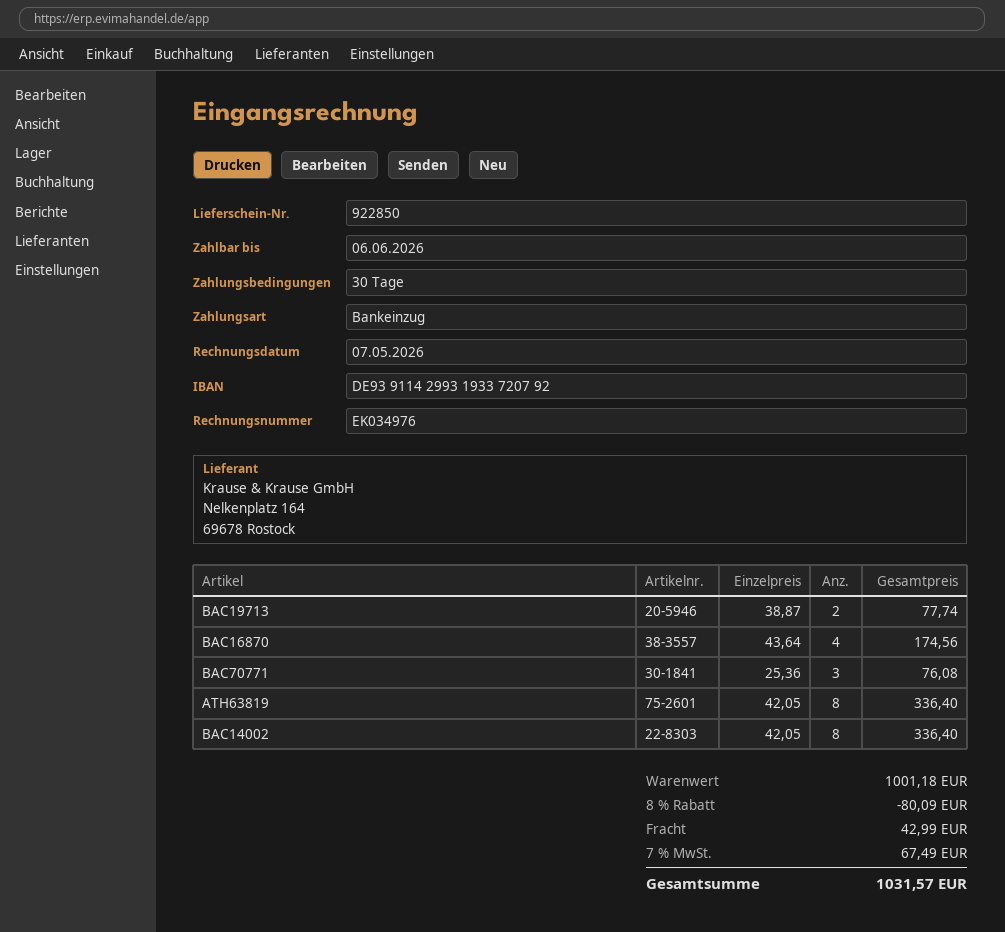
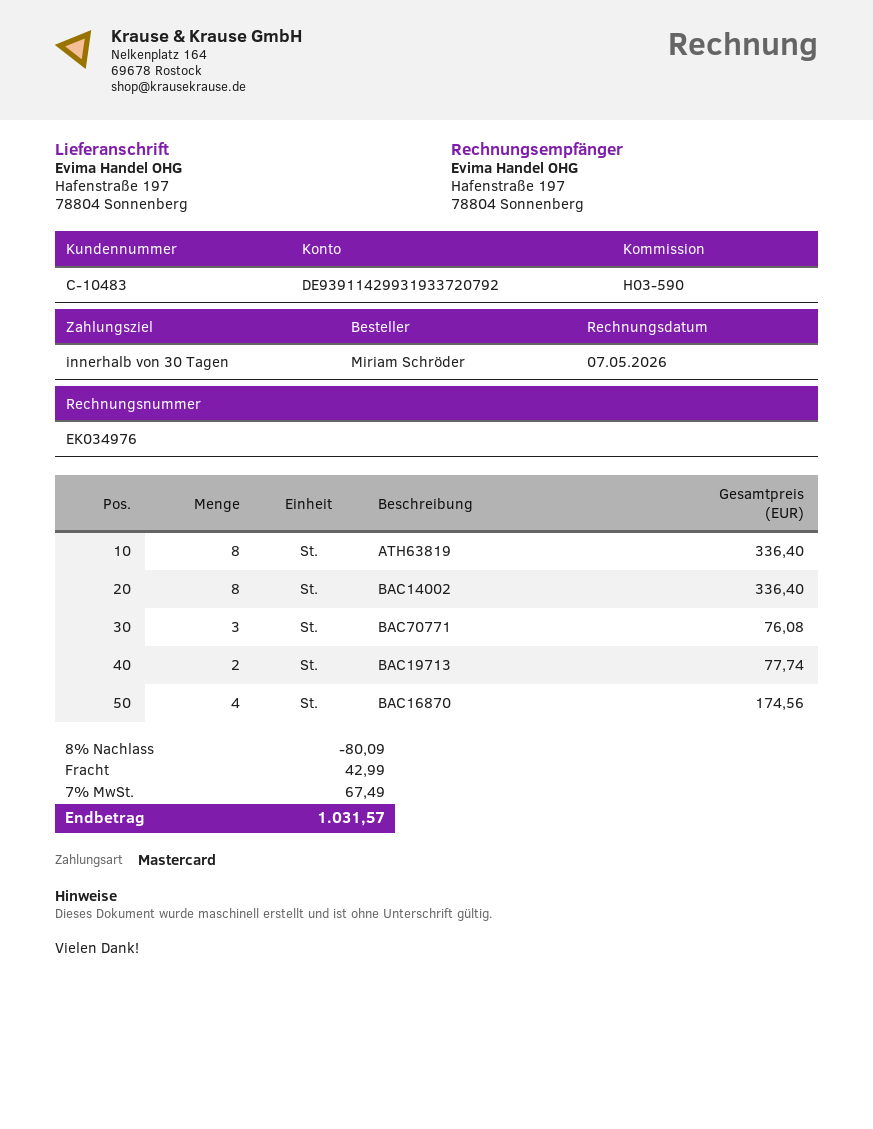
payment method: direct debit -> Mastercard

